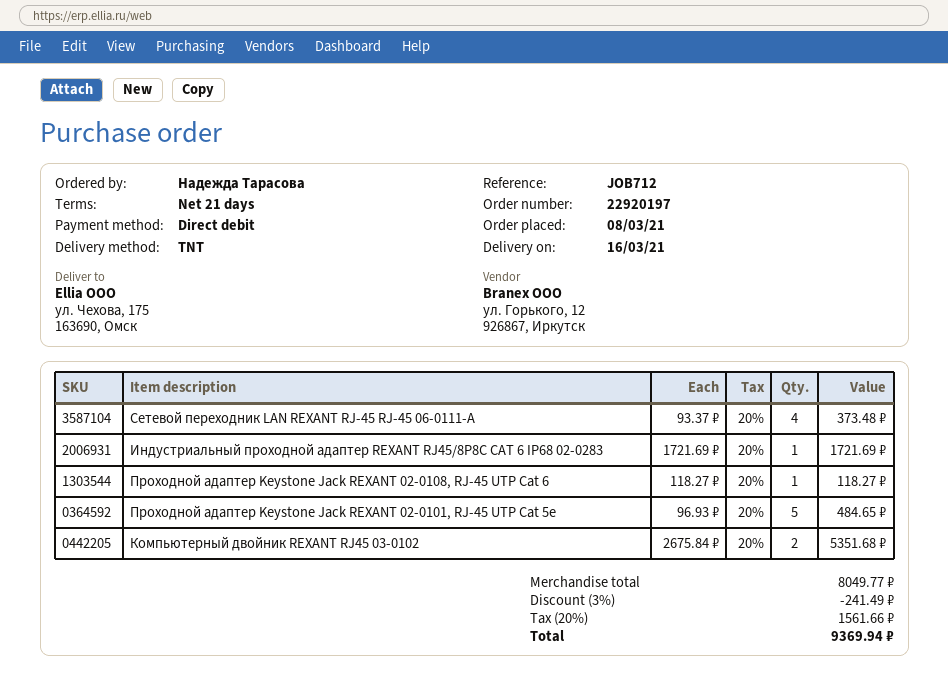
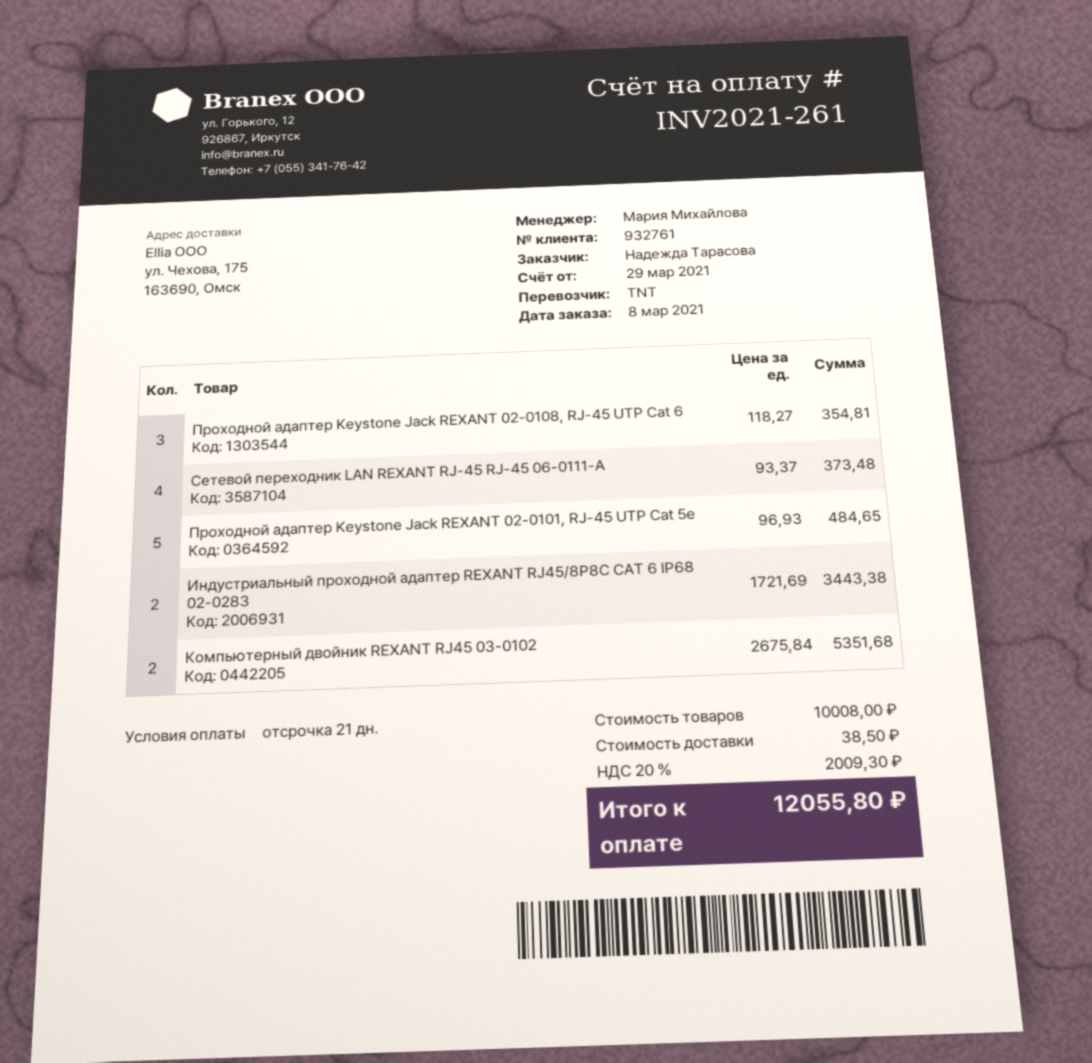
Индустриальный проходной адаптер REXANT RJ45/8P8C CAT 6 IP68 02-0283: 1 x 1721.69 = 1721.69 -> 2 x 1721.69 = 3443.38
Проходной адаптер Keystone Jack REXANT 02-0108, RJ-45 UTP Cat 6: 1 x 118.27 = 118.27 -> 3 x 118.27 = 354.81
subtotal: 8049.77 -> 10008.00
discount: 3% = 241.49 -> none
shipping: none -> 38.50
tax: 20% = 1561.66 -> 20% = 2009.30
total: 9369.94 -> 12055.80

